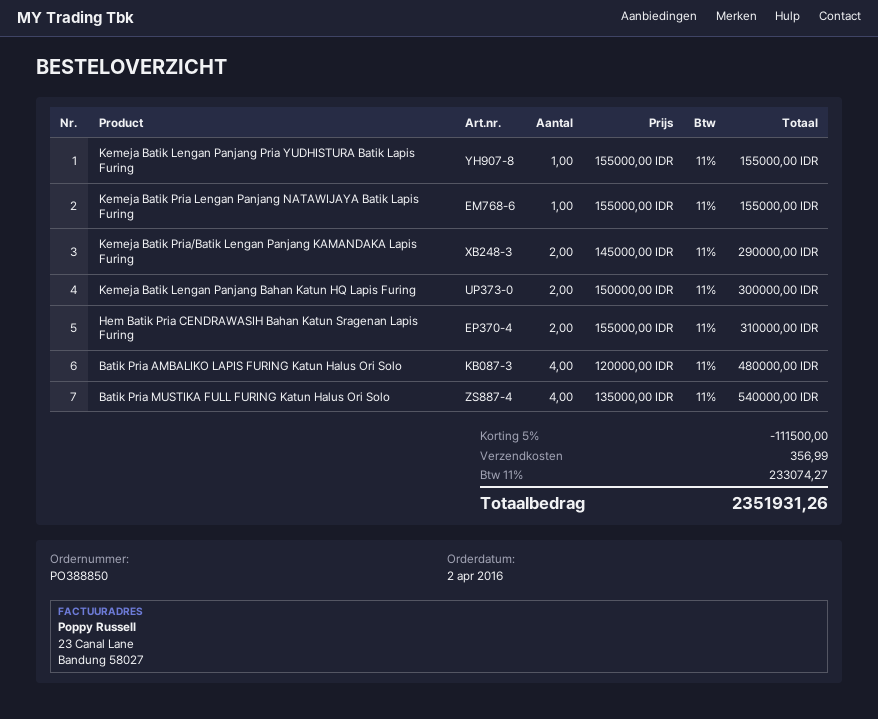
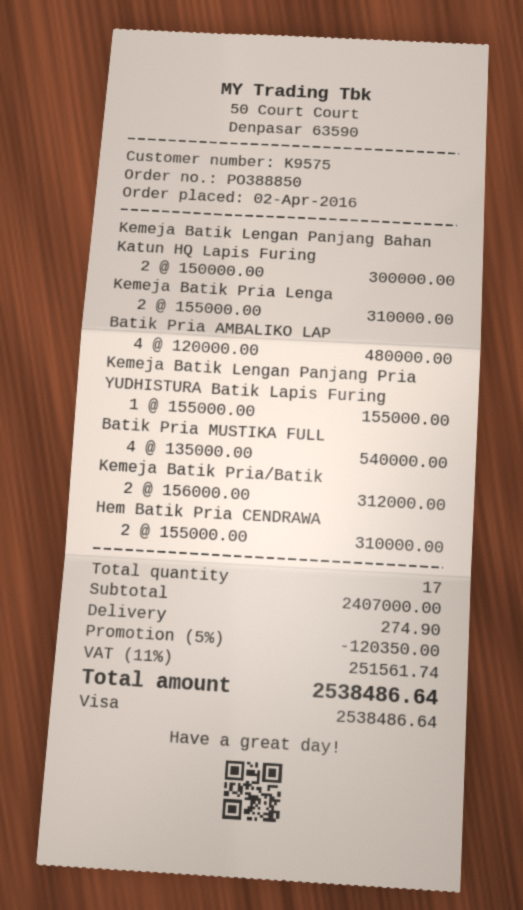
Kemeja Batik Pria Lengan Panjang NATAWIJAYA Batik Lapis Furing: 1 x 155000.00 = 155000.00 -> 2 x 155000.00 = 310000.00
Kemeja Batik Pria/Batik Lengan Panjang KAMANDAKA Lapis Furing: 2 x 145000.00 = 290000.00 -> 2 x 156000.00 = 312000.00
discount: 5% = 111500.00 -> 5% = 120350.00
shipping: 356.99 -> 274.90
tax: 11% = 233074.27 -> 11% = 251561.74
total: 2351931.26 -> 2538486.64

